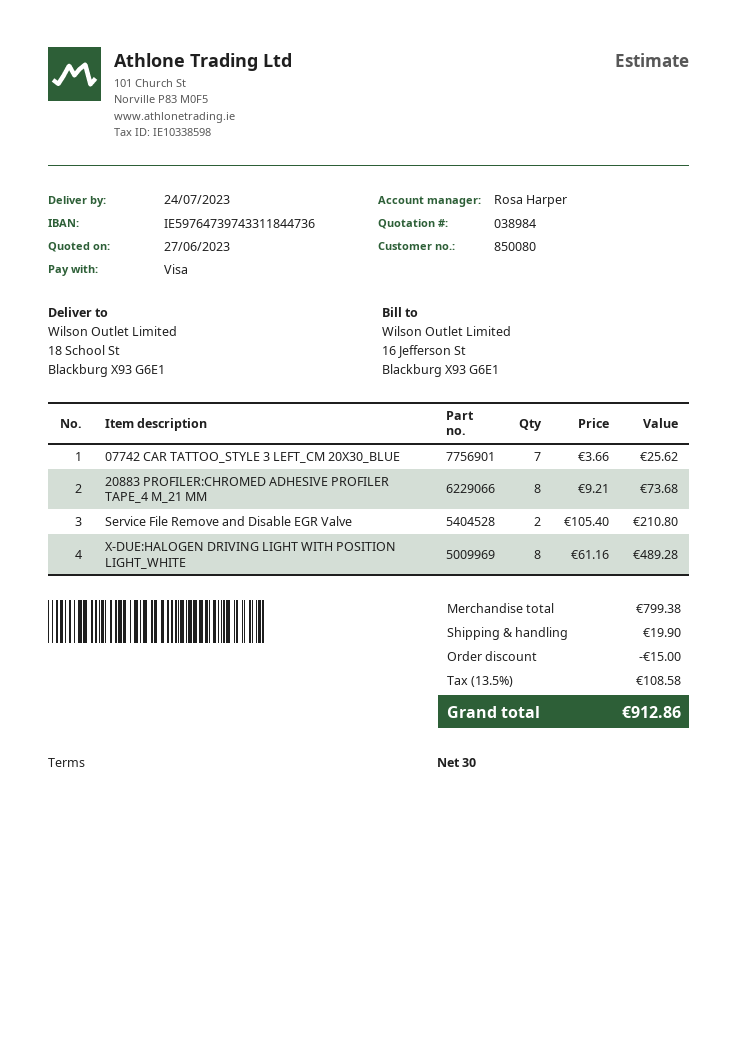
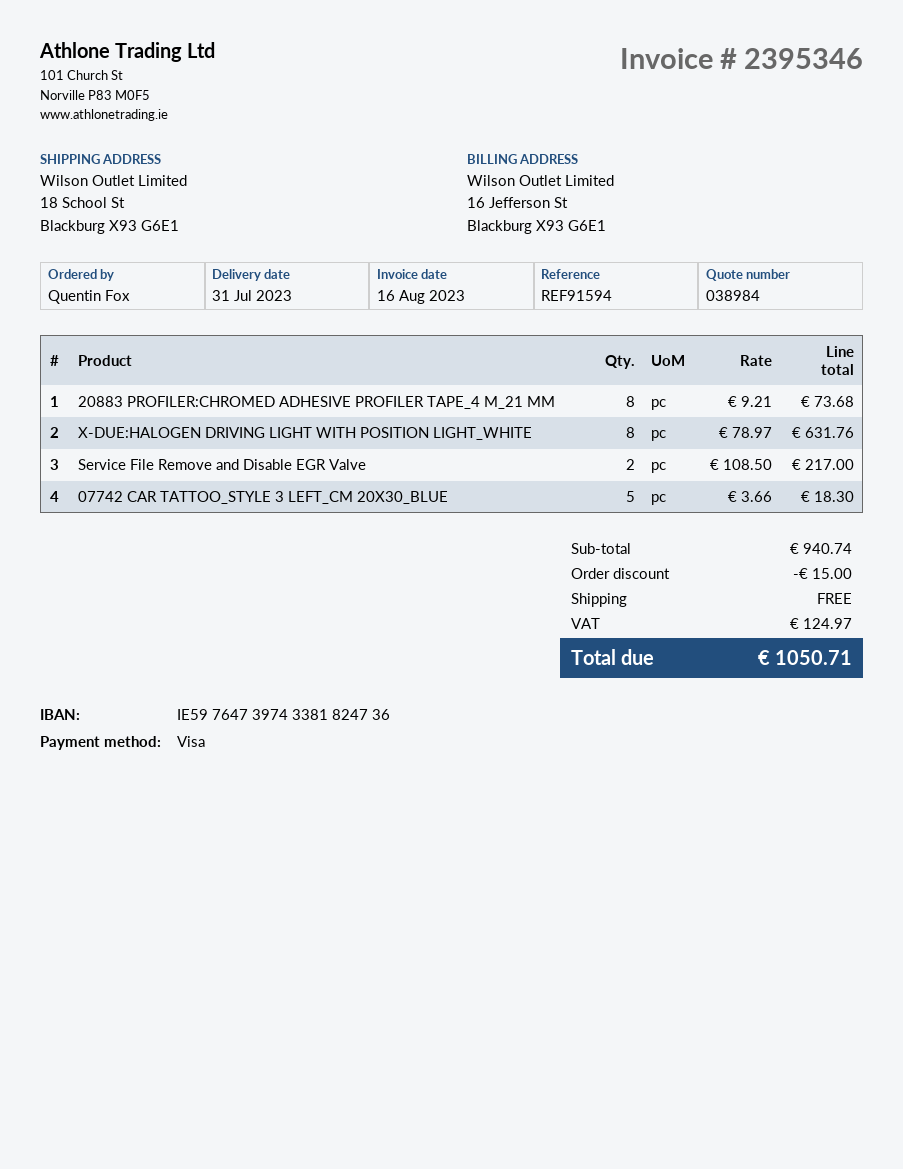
delivery date: 2023-07-24 -> 2023-07-31
bank account: IE59764739743311844736 -> IE59764739743381824736
07742 CAR TATTOO_STYLE 3 LEFT_CM 20X30_BLUE: 7 x 3.66 = 25.62 -> 5 x 3.66 = 18.30
Service File Remove and Disable EGR Valve: 2 x 105.40 = 210.80 -> 2 x 108.50 = 217.00
X-DUE:HALOGEN DRIVING LIGHT WITH POSITION LIGHT_WHITE: 8 x 61.16 = 489.28 -> 8 x 78.97 = 631.76
subtotal: 799.38 -> 940.74
shipping: 19.90 -> 0.00
tax: 108.58 -> 124.97
total: 912.86 -> 1050.71

